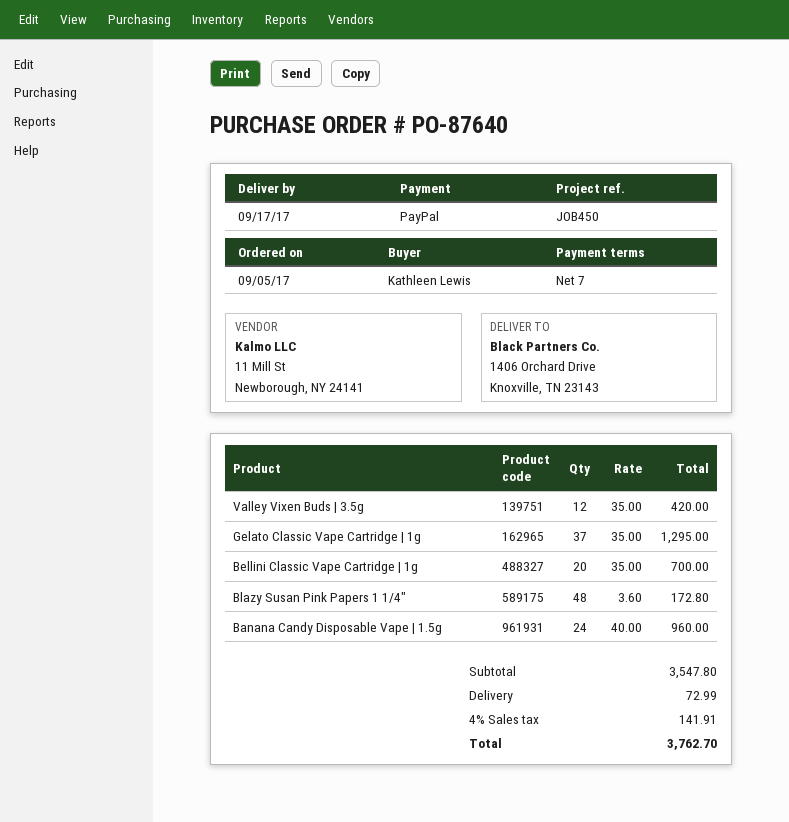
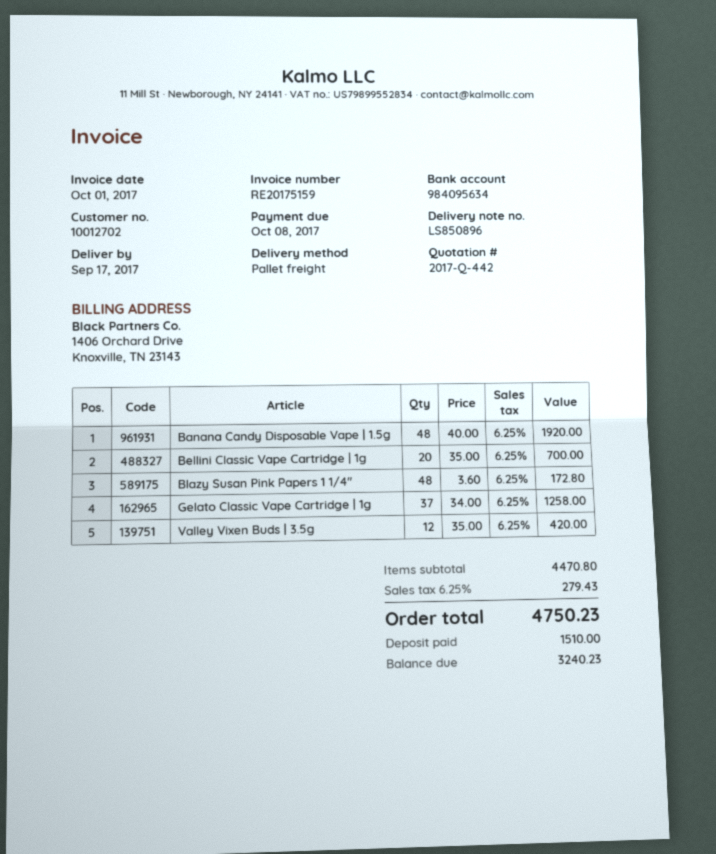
Gelato Classic Vape Cartridge | 1g: 37 x 35.00 = 1295.00 -> 37 x 34.00 = 1258.00
Banana Candy Disposable Vape | 1.5g: 24 x 40.00 = 960.00 -> 48 x 40.00 = 1920.00
subtotal: 3547.80 -> 4470.80
shipping: 72.99 -> none
tax: 4% = 141.91 -> 6.25% = 279.43
total: 3762.70 -> 4750.23

